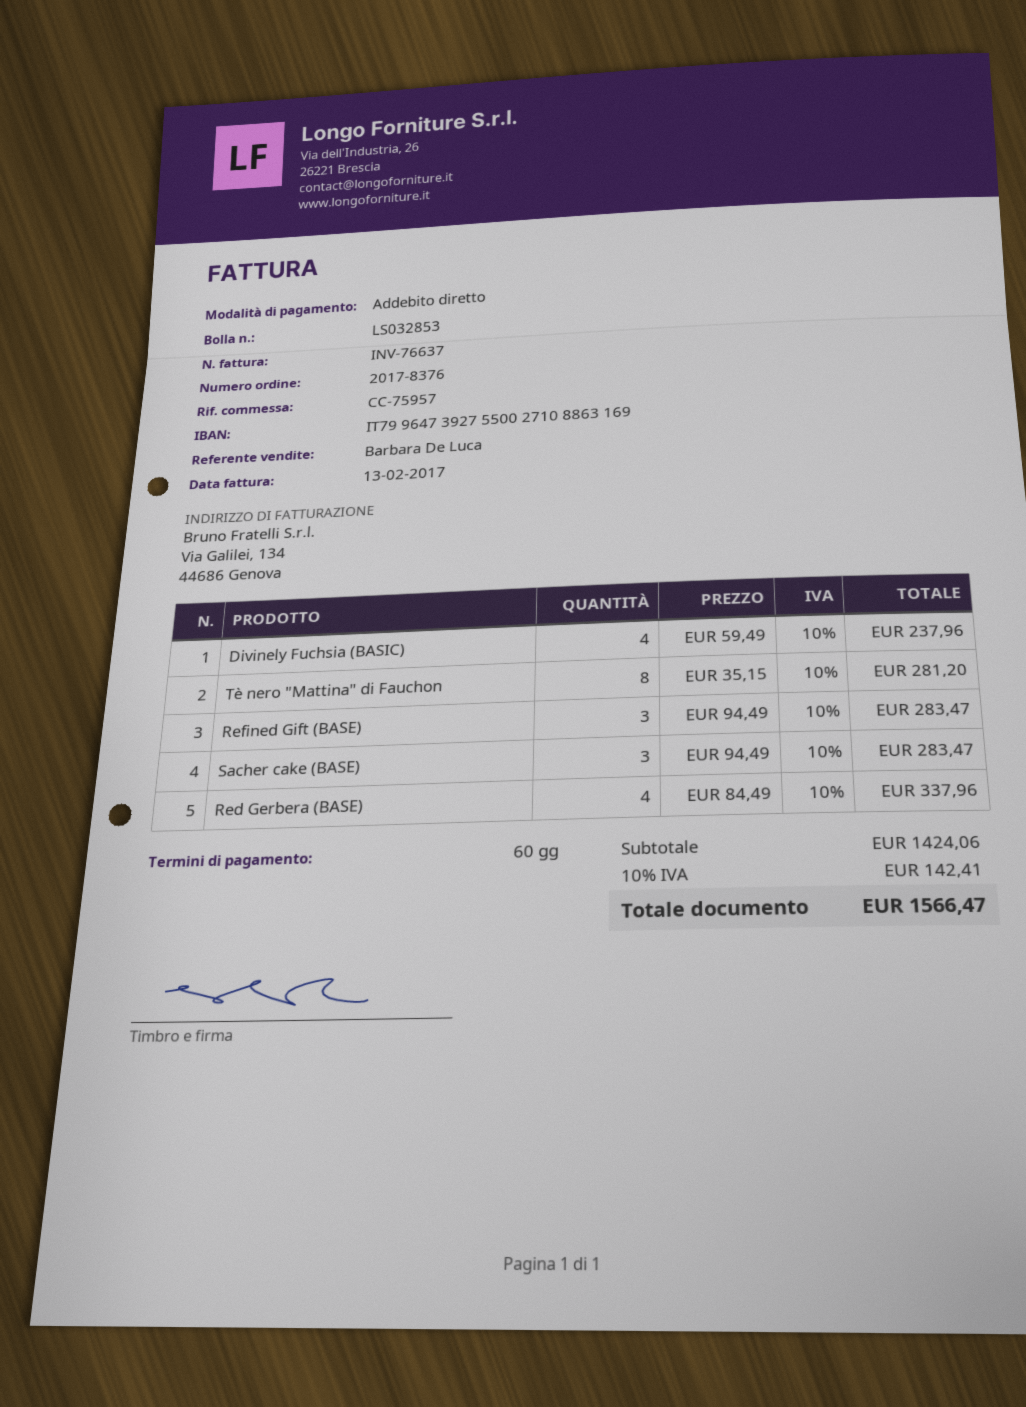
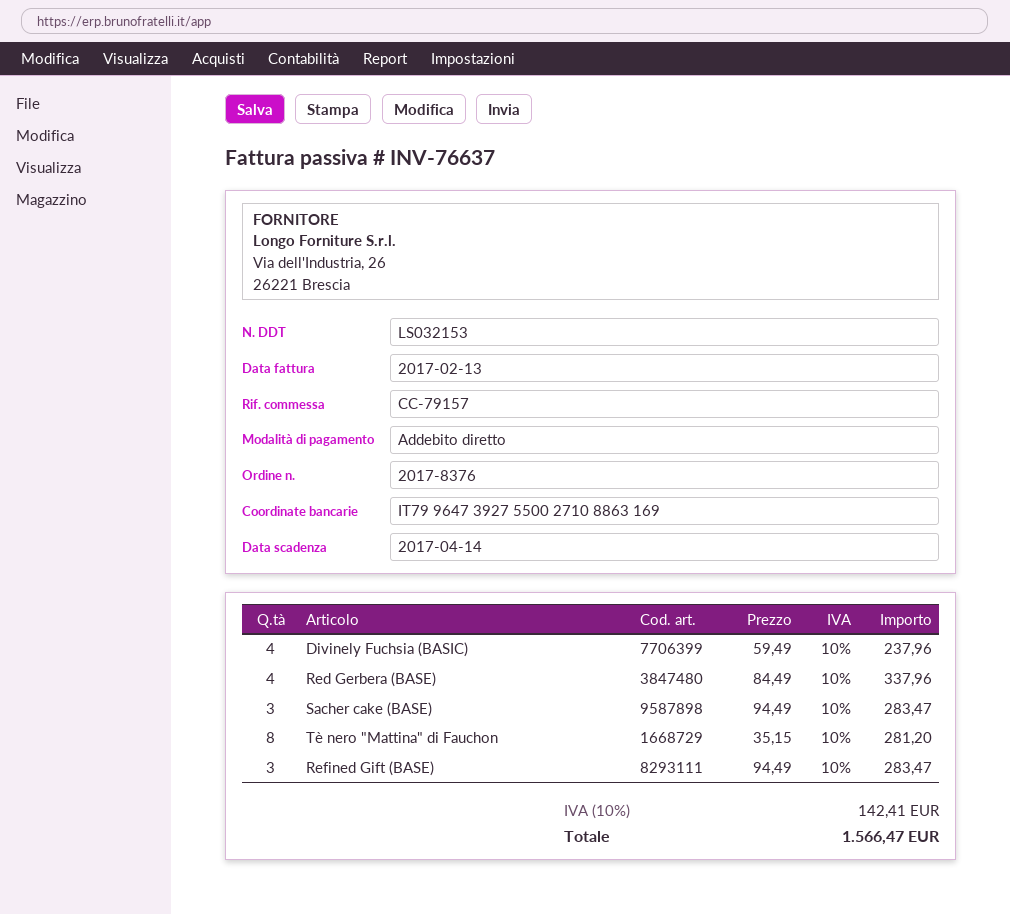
delivery note number: LS032853 -> LS032153
reference: CC-75957 -> CC-79157

